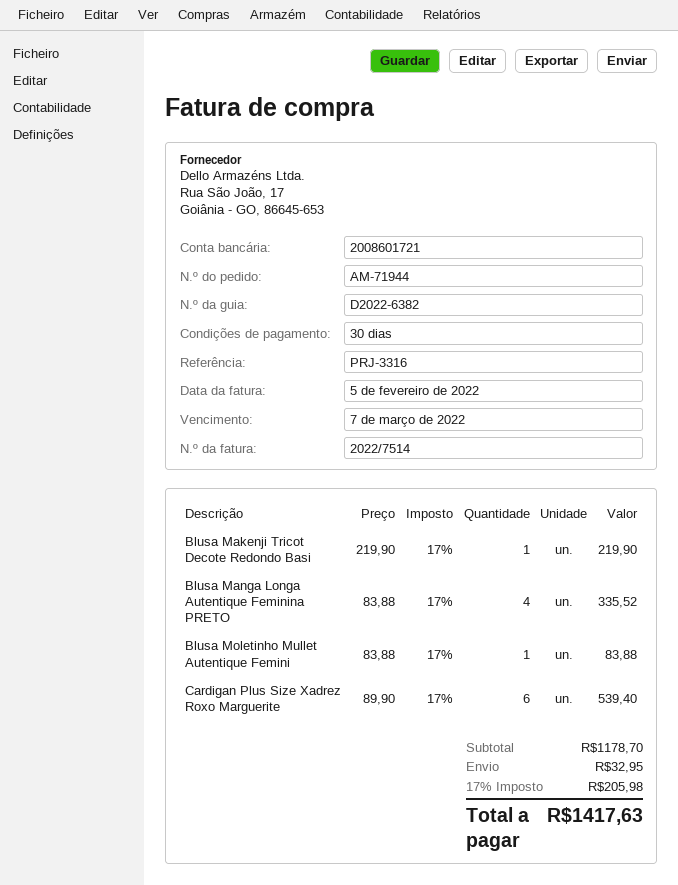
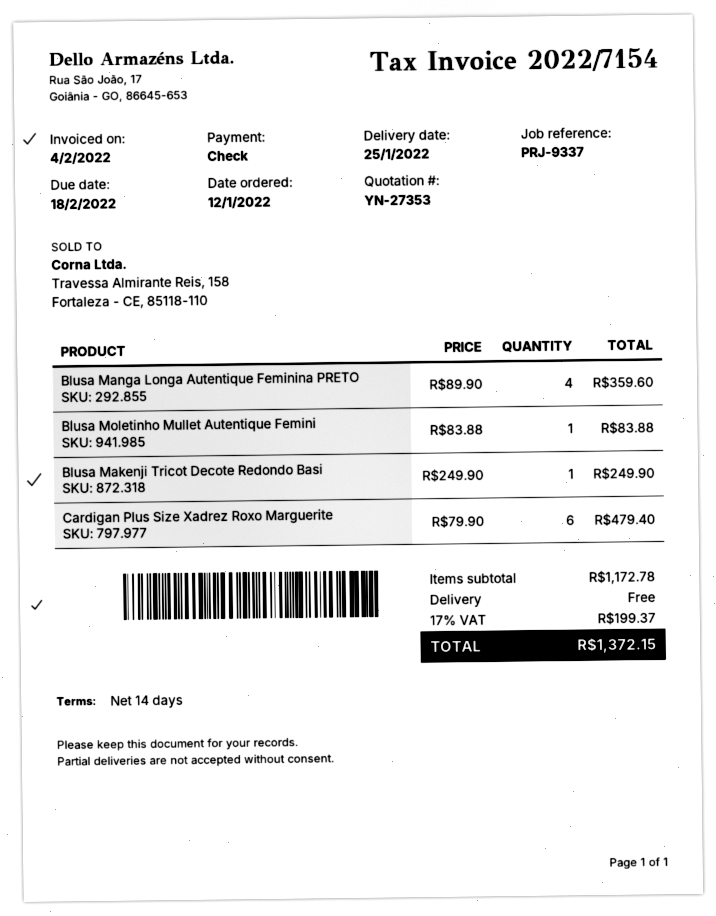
invoice number: 2022/7514 -> 2022/7154
invoice date: 2022-02-05 -> 2022-02-04
payment terms: 30 days -> 14 days
due date: 2022-03-07 -> 2022-02-18
reference: PRJ-3316 -> PRJ-9337
Blusa Makenji Tricot Decote Redondo Basi: 1 x 219.90 = 219.90 -> 1 x 249.90 = 249.90
Blusa Manga Longa Autentique Feminina PRETO: 4 x 83.88 = 335.52 -> 4 x 89.90 = 359.60
Cardigan Plus Size Xadrez Roxo Marguerite: 6 x 89.90 = 539.40 -> 6 x 79.90 = 479.40
subtotal: 1178.70 -> 1172.78
shipping: 32.95 -> 0.00
tax: 17% = 205.98 -> 17% = 199.37
total: 1417.63 -> 1372.15

